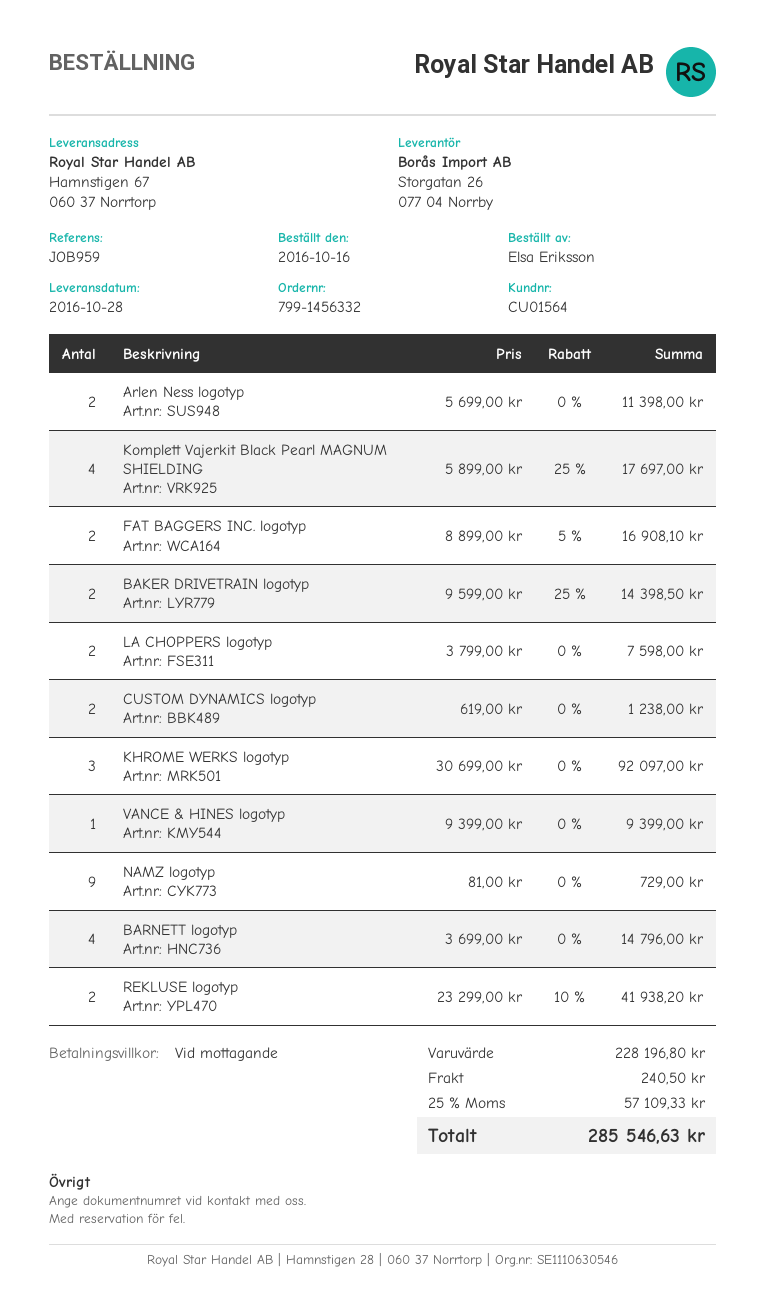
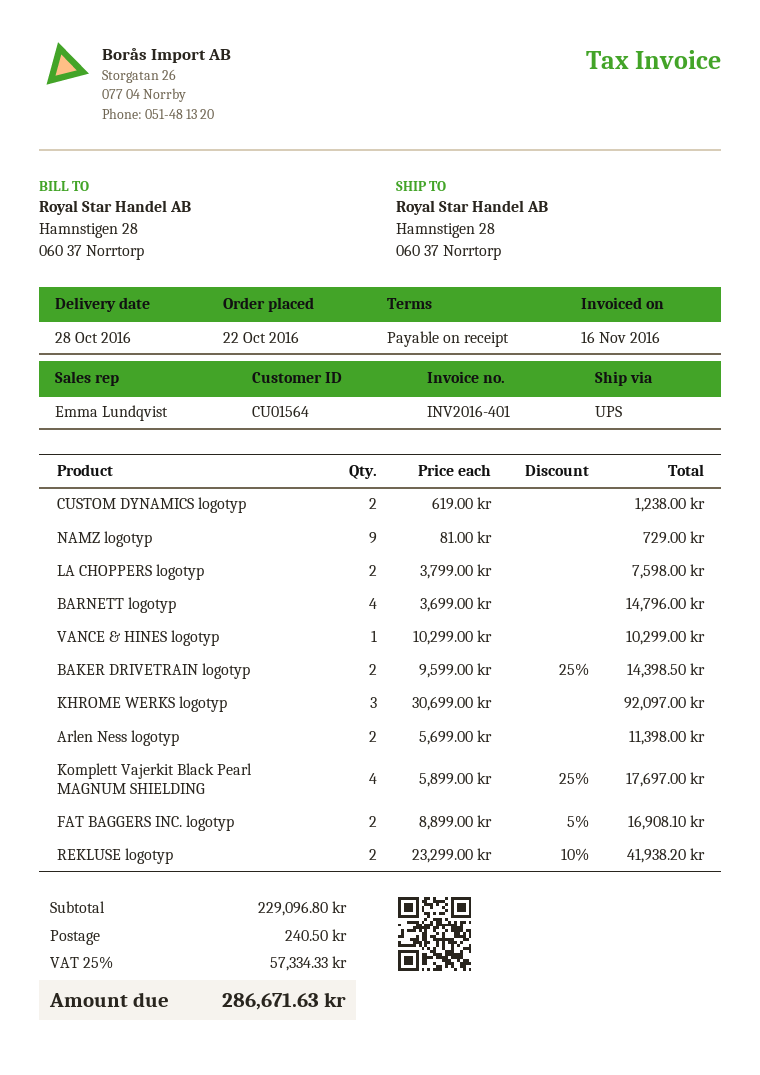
order date: 2016-10-16 -> 2016-10-22
ship to: Hamnstigen 67, 060 37 Norrtorp -> Hamnstigen 28, 060 37 Norrtorp
VANCE & HINES logotyp: 1 x 9399.00 = 9399.00 -> 1 x 10299.00 = 10299.00
subtotal: 228196.80 -> 229096.80
tax: 25% = 57109.33 -> 25% = 57334.33
total: 285546.63 -> 286671.63

